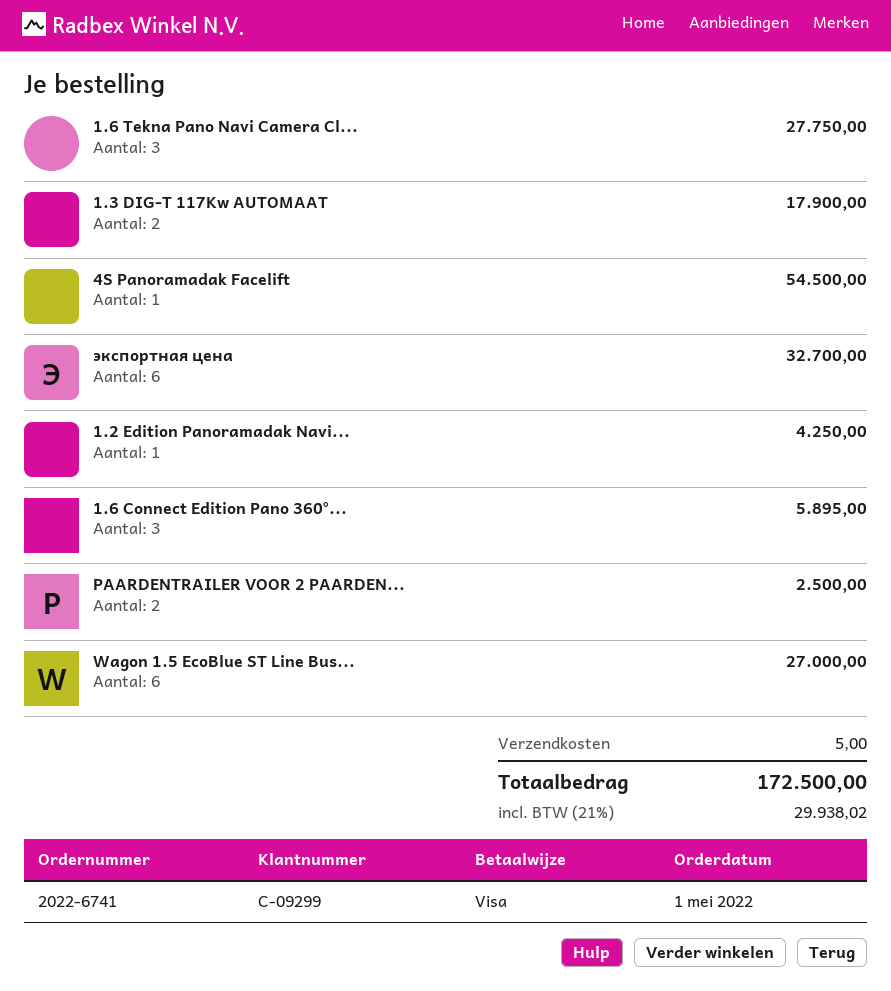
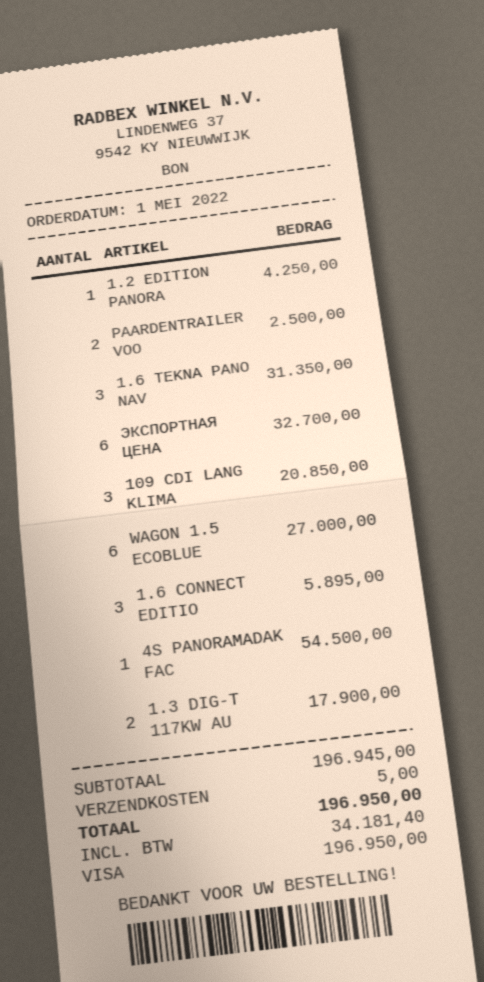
1.6 Tekna Pano Navi Camera Cl...: 3 for 27750.00 -> 3 for 31350.00
109 CDI LANG KLIMA: none -> 3 for 20850.00
tax: 29938.02 -> 34181.40
total: 172500.00 -> 196950.00

